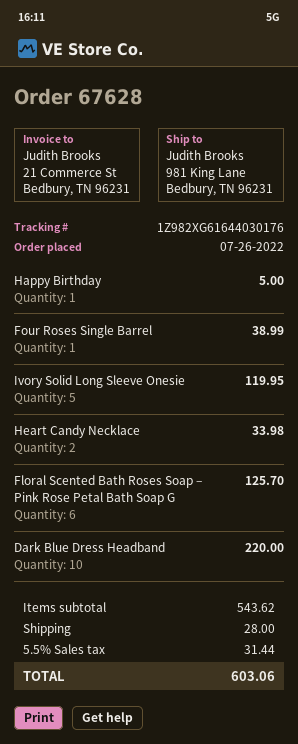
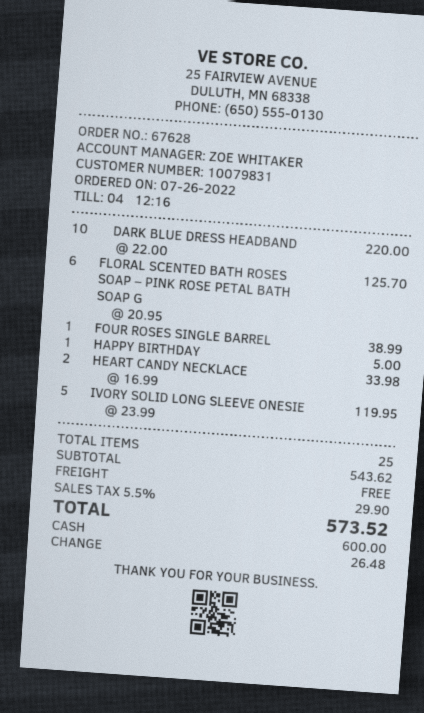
shipping: 28.00 -> 0.00
tax: 5.5% = 31.44 -> 5.5% = 29.90
total: 603.06 -> 573.52

